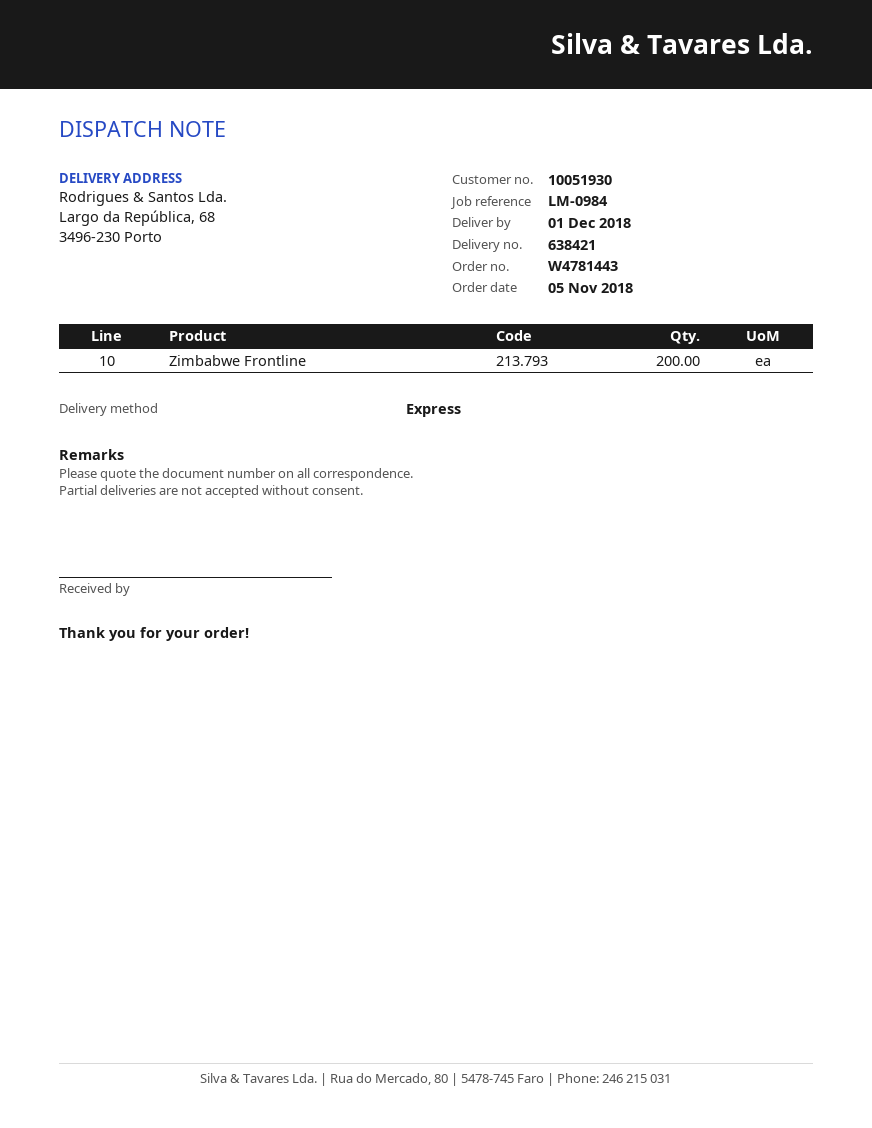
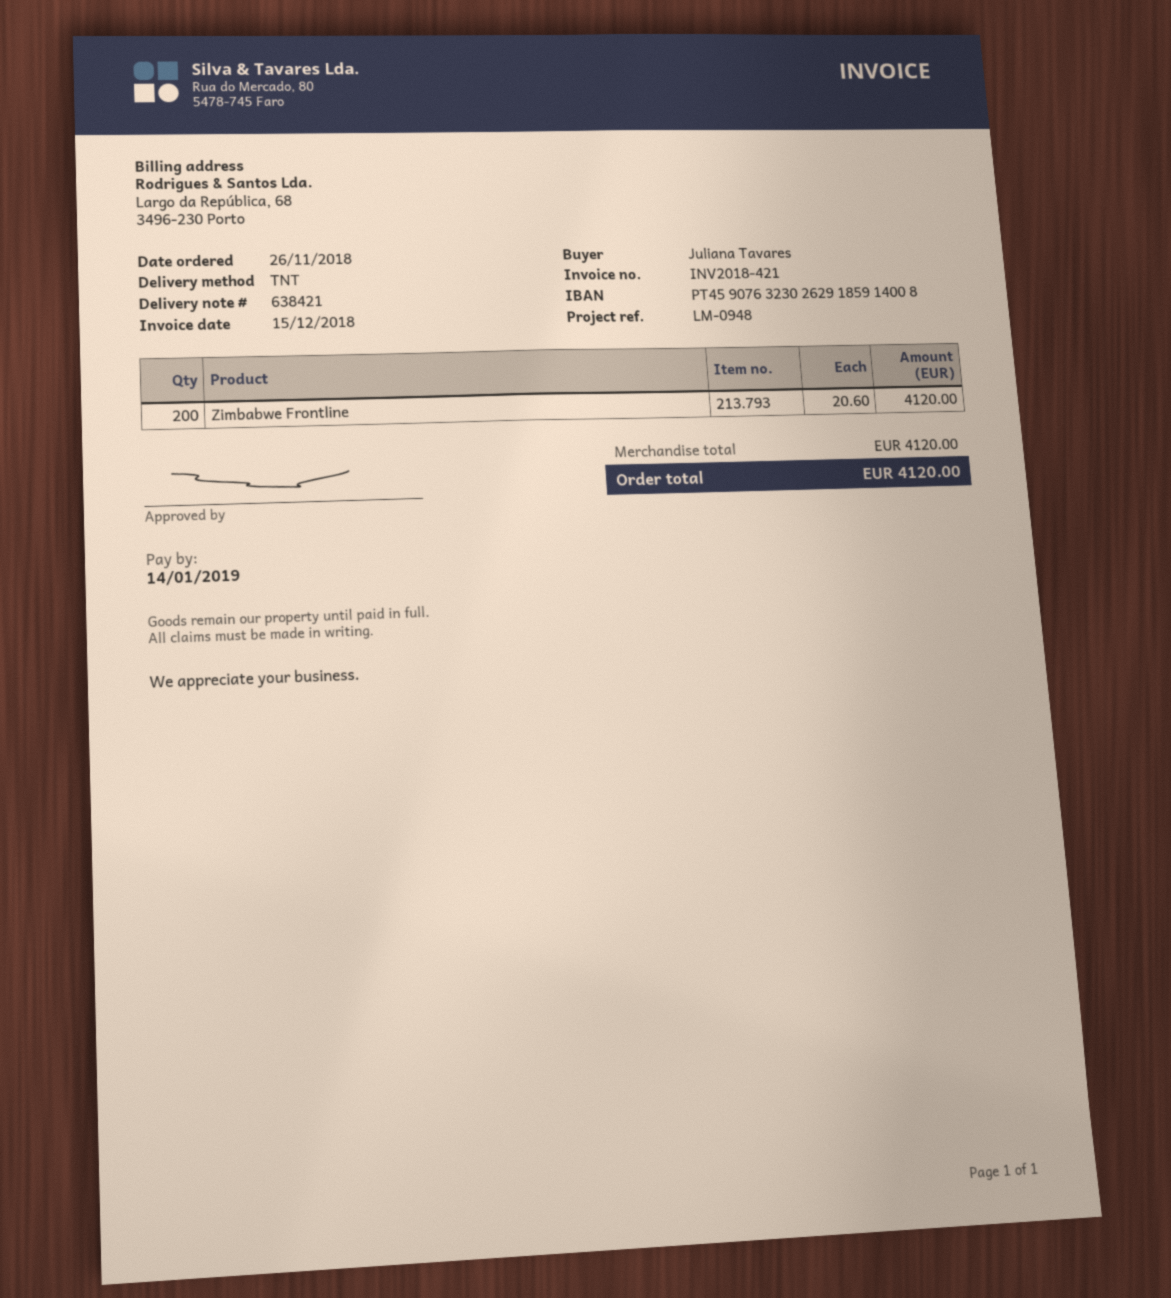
order date: 2018-11-05 -> 2018-11-26
reference: LM-0984 -> LM-0948
shipping method: express -> TNT

